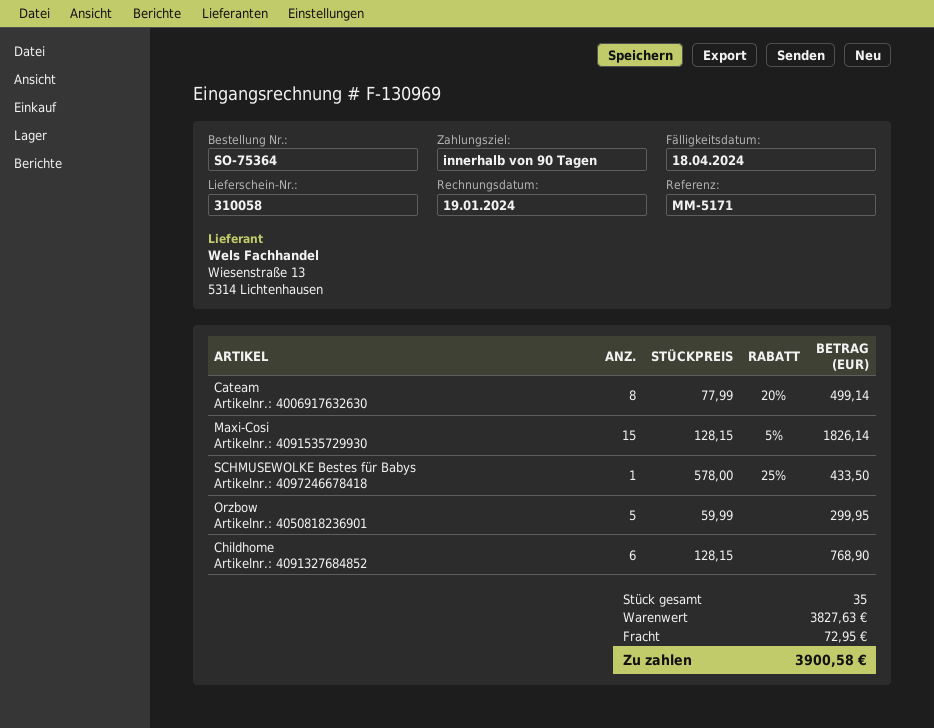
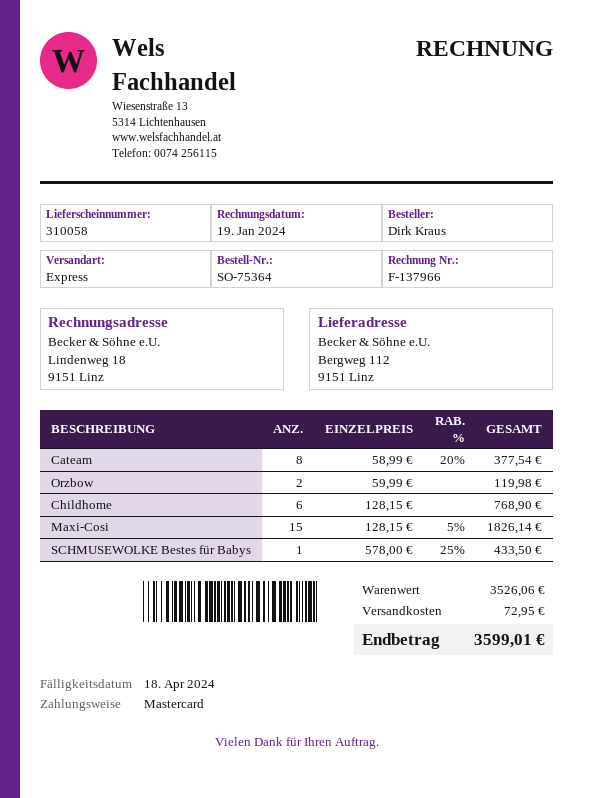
invoice number: F-130969 -> F-137966
Cateam: 8 x 77.99 - 20% = 499.14 -> 8 x 58.99 - 20% = 377.54
Orzbow: 5 x 59.99 = 299.95 -> 2 x 59.99 = 119.98
subtotal: 3827.63 -> 3526.06
total: 3900.58 -> 3599.01

